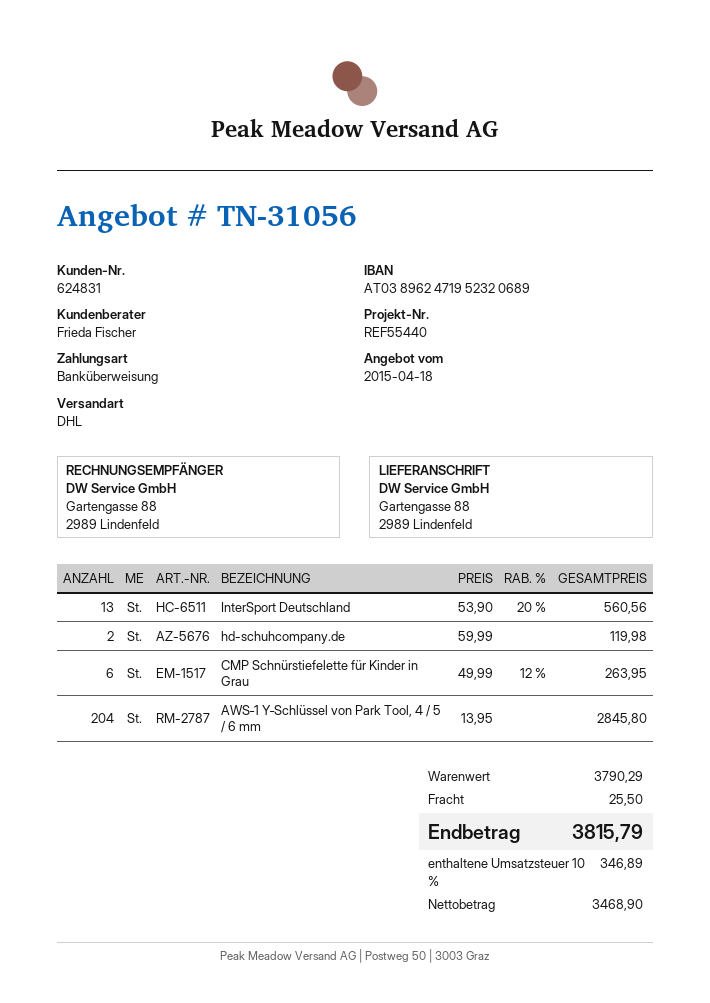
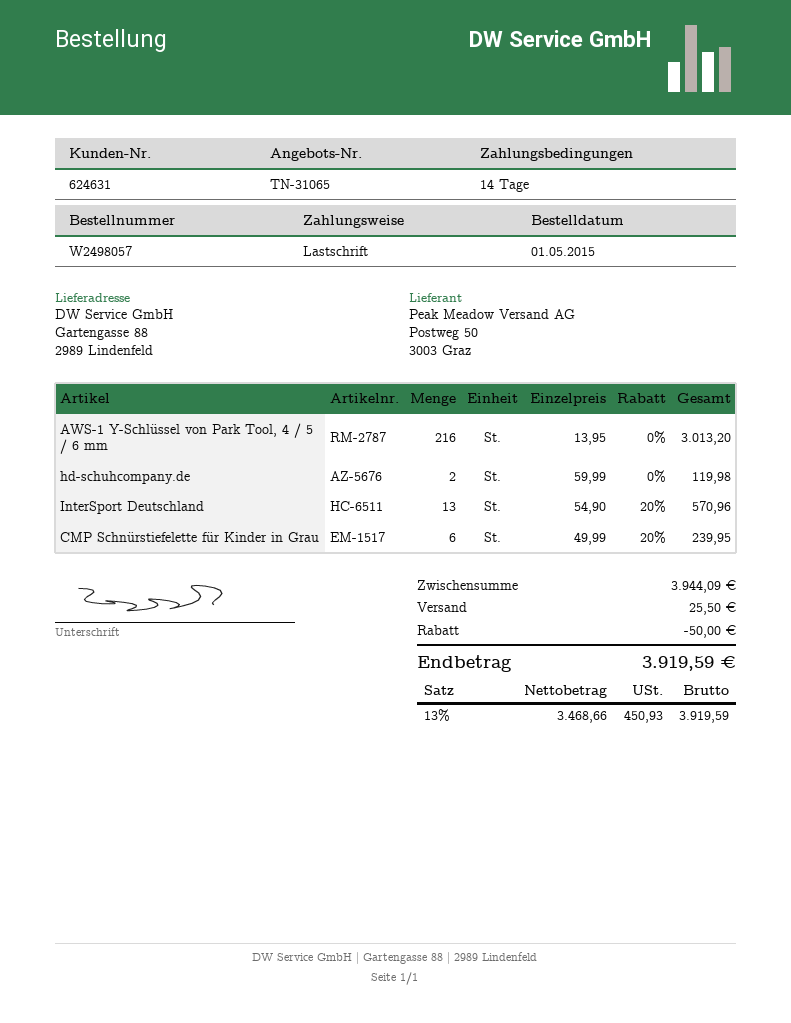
quote number: TN-31056 -> TN-31065
customer number: 624831 -> 624631
payment method: bank transfer -> direct debit
InterSport Deutschland: 13 x 53.90 - 20% = 560.56 -> 13 x 54.90 - 20% = 570.96
CMP Schnürstiefelette für Kinder in Grau: 6 x 49.99 - 12% = 263.95 -> 6 x 49.99 - 20% = 239.95
AWS‑1 Y‑Schlüssel von Park Tool, 4 / 5 / 6 mm: 204 x 13.95 = 2845.80 -> 216 x 13.95 = 3013.20
subtotal: 3790.29 -> 3944.09
discount: none -> 50.00
net: 3468.90 -> 3468.66
tax: 10% = 346.89 -> 13% = 450.93
total: 3815.79 -> 3919.59

